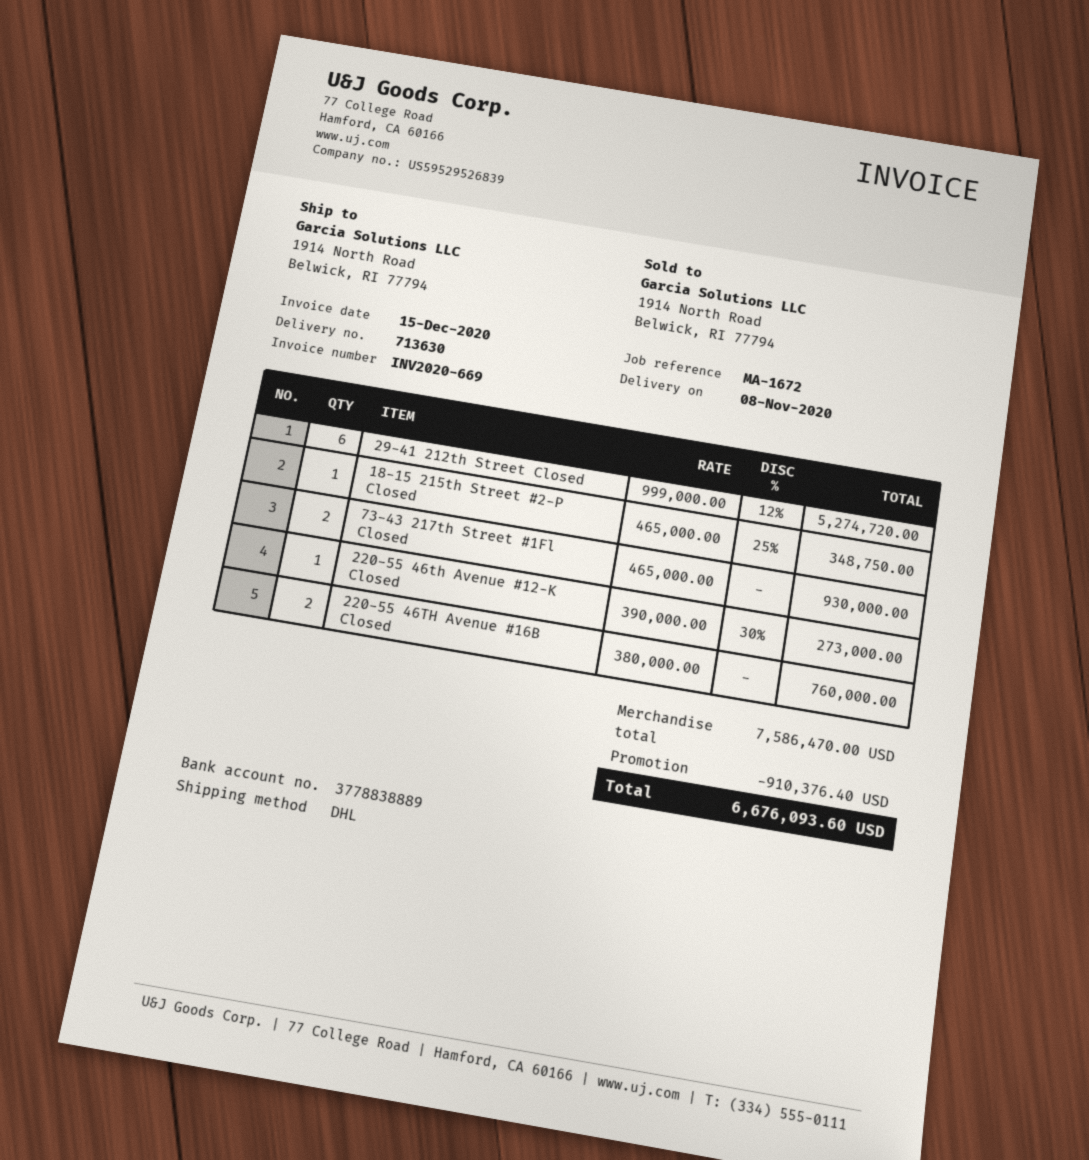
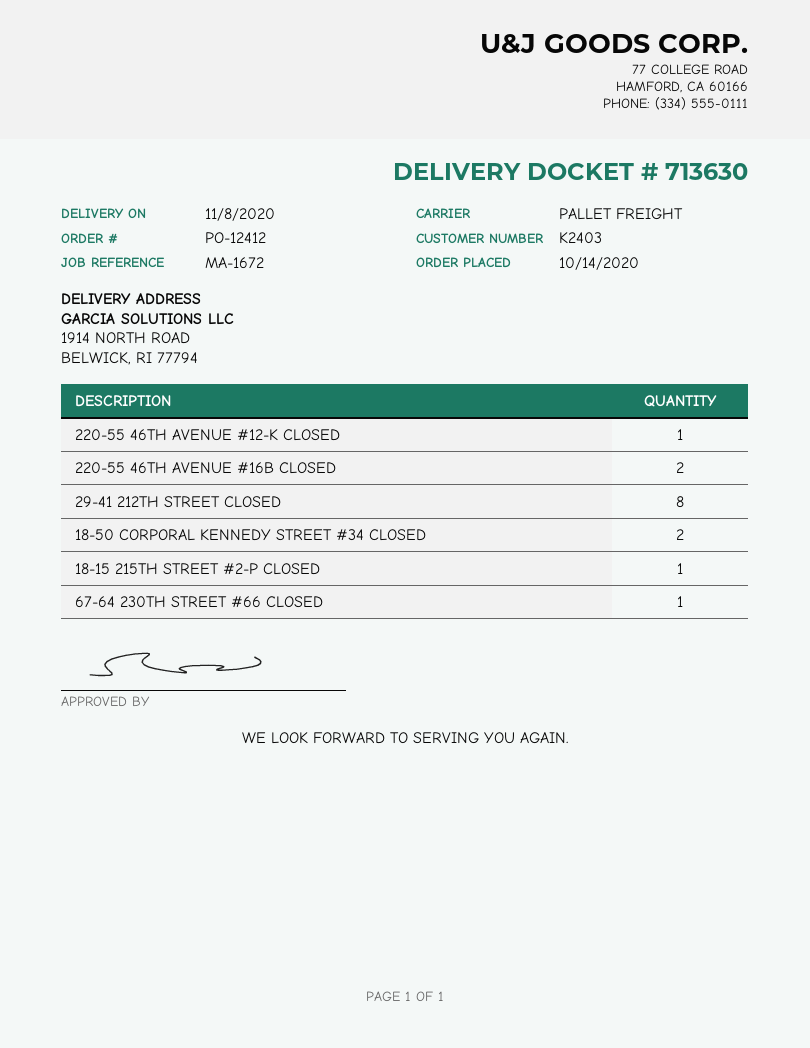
shipping method: DHL -> pallet freight
29-41 212th Street Closed: 6 -> 8
73-43 217th Street #1Fl Closed: 2 -> none
18-50 CORPORAL KENNEDY STREET #34 CLOSED: none -> 2
67-64 230TH STREET #66 CLOSED: none -> 1

